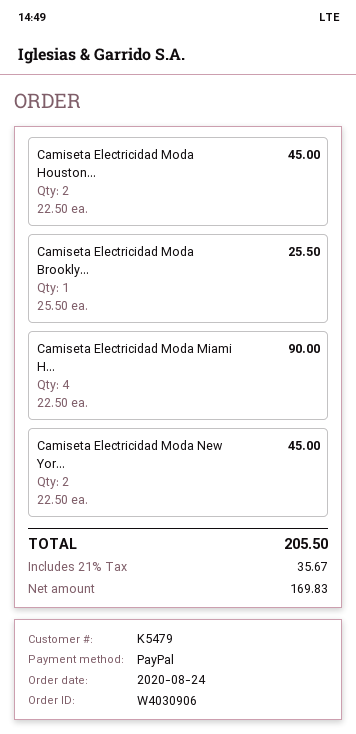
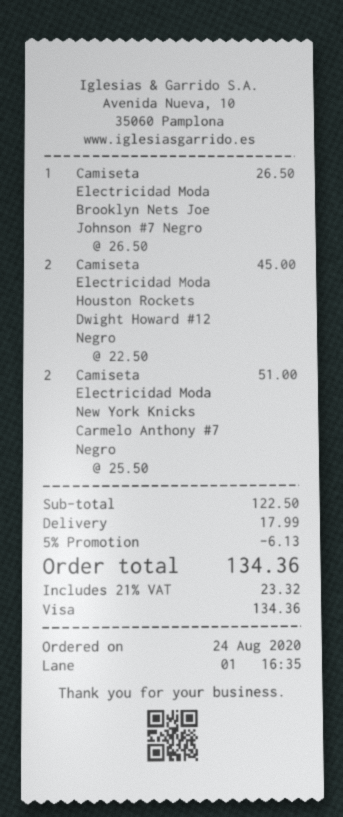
payment method: PayPal -> Visa
Camiseta Electricidad Moda Brookly...: 1 x 25.50 = 25.50 -> 1 x 26.50 = 26.50
Camiseta Electricidad Moda Miami H...: 4 x 22.50 = 90.00 -> none
Camiseta Electricidad Moda New Yor...: 2 x 22.50 = 45.00 -> 2 x 25.50 = 51.00
discount: none -> 5% = 6.13
shipping: none -> 17.99
tax: 21% = 35.67 -> 21% = 23.32
total: 205.50 -> 134.36

